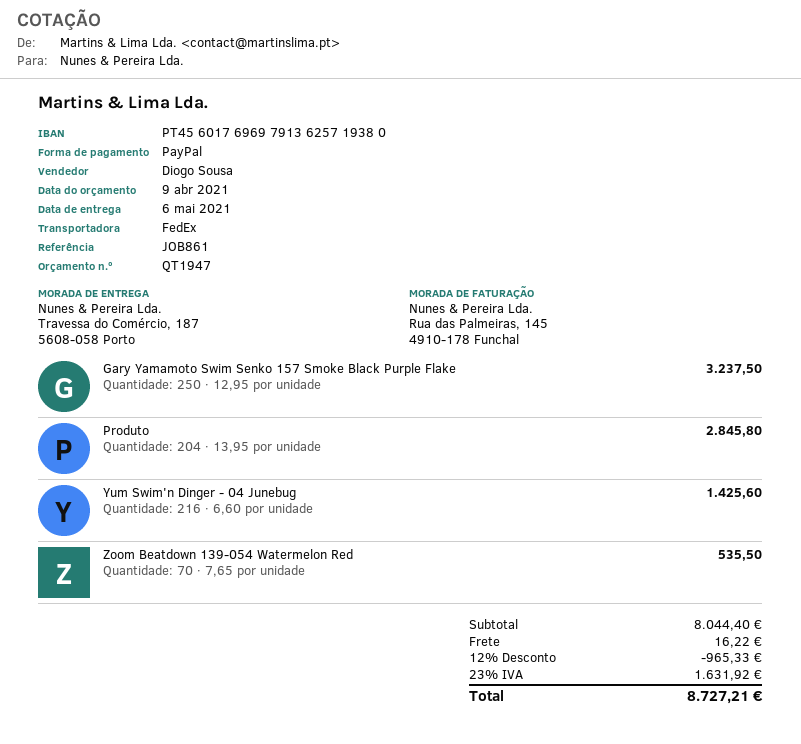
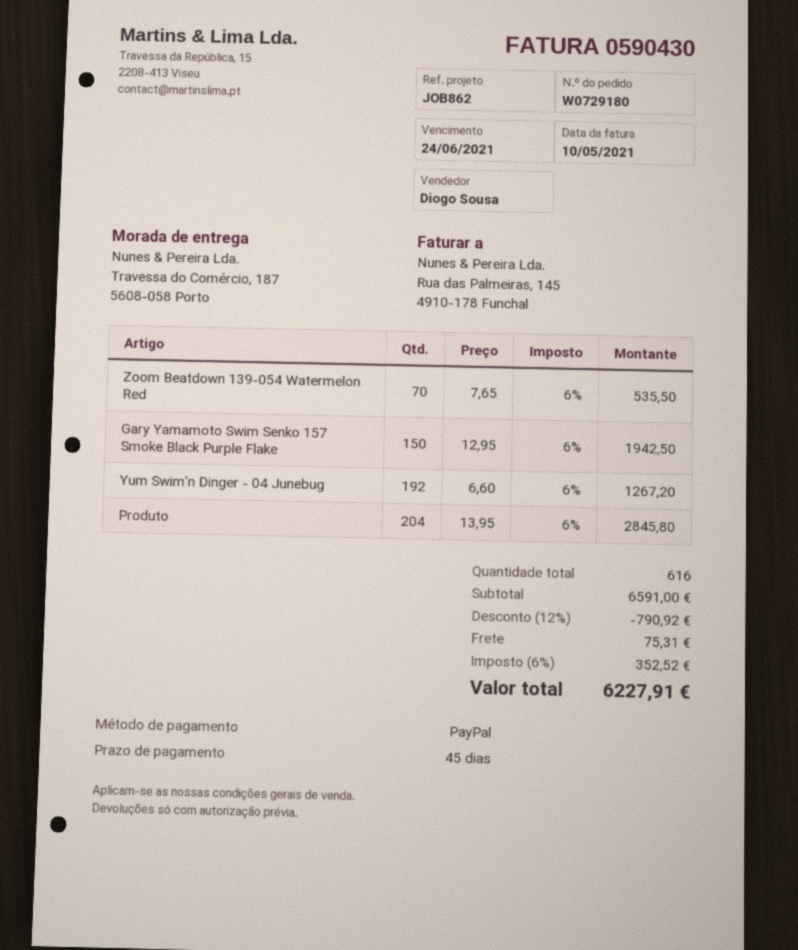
reference: JOB861 -> JOB862
Gary Yamamoto Swim Senko 157 Smoke Black Purple Flake: 250 x 12.95 = 3237.50 -> 150 x 12.95 = 1942.50
Yum Swim'n Dinger - 04 Junebug: 216 x 6.60 = 1425.60 -> 192 x 6.60 = 1267.20
subtotal: 8044.40 -> 6591.00
discount: 12% = 965.33 -> 12% = 790.92
shipping: 16.22 -> 75.31
tax: 23% = 1631.92 -> 6% = 352.52
total: 8727.21 -> 6227.91

